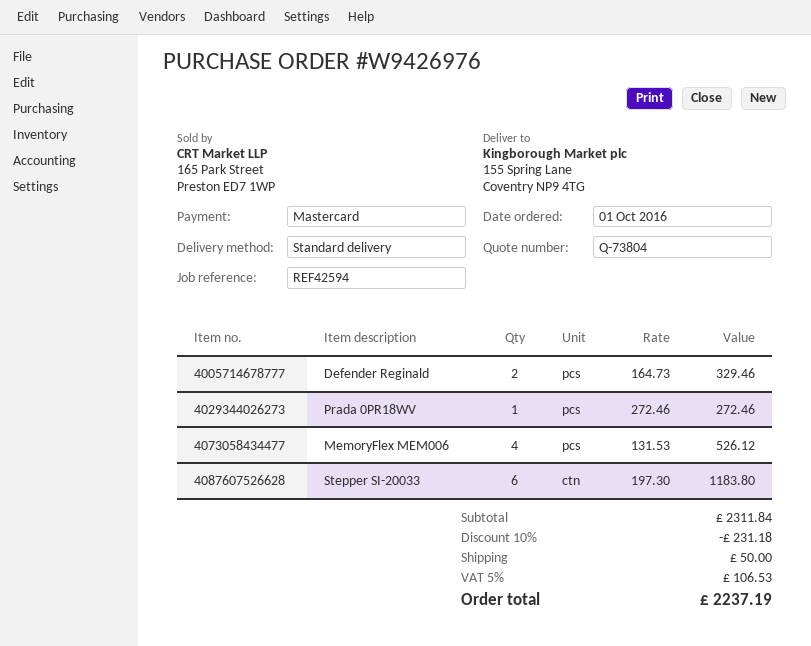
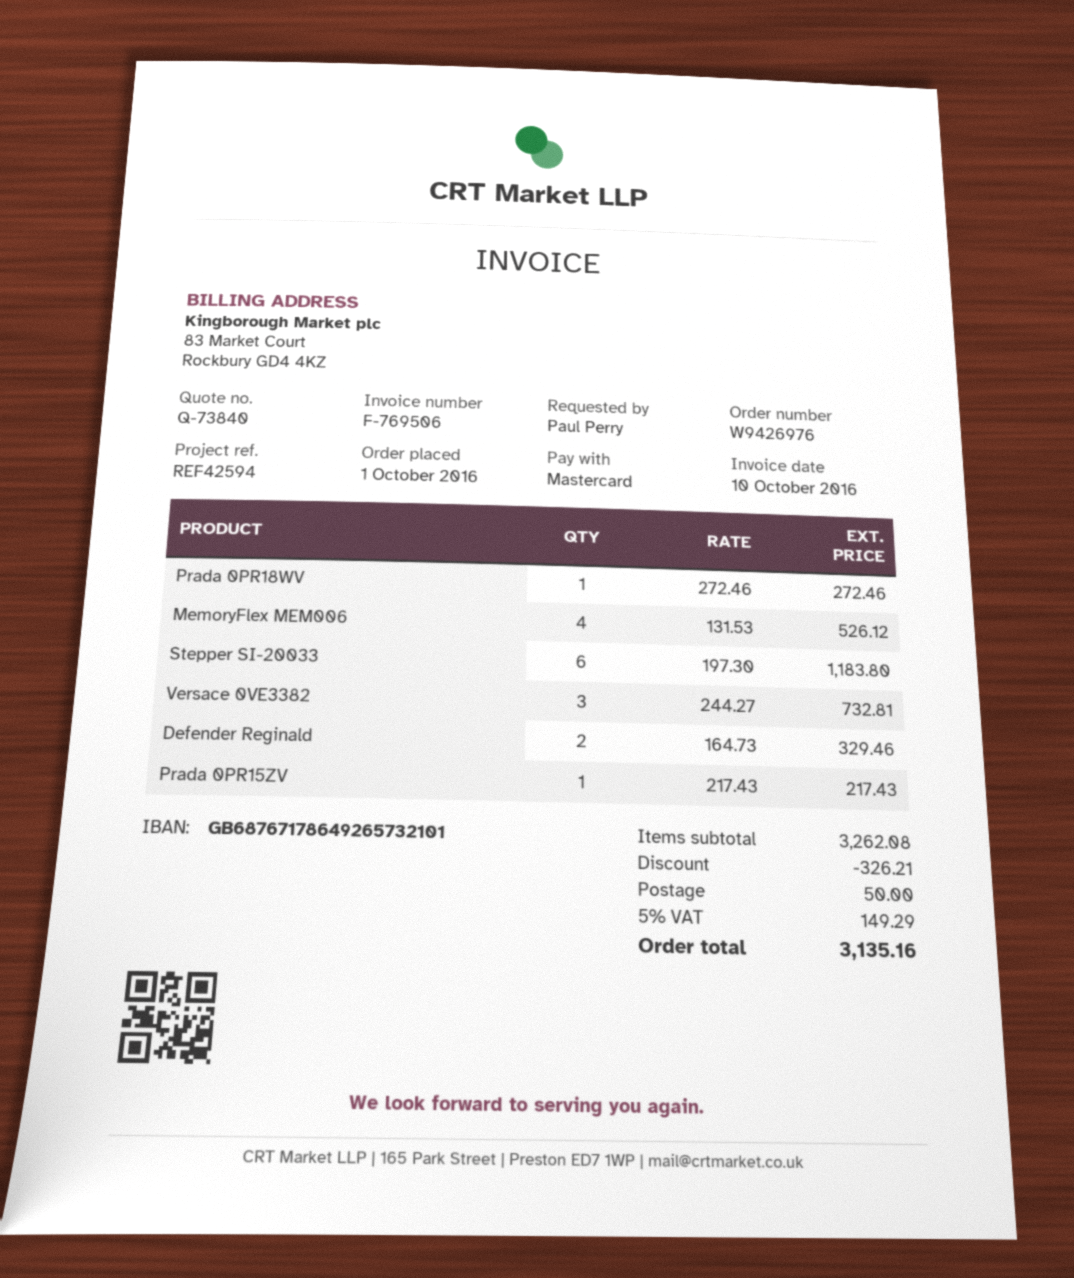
quote number: Q-73804 -> Q-73840
Versace 0VE3382: none -> 3 x 244.27 = 732.81
Prada 0PR15ZV: none -> 1 x 217.43 = 217.43
subtotal: 2311.84 -> 3262.08
discount: 231.18 -> 326.21
tax: 5% = 106.53 -> 5% = 149.29
total: 2237.19 -> 3135.16

